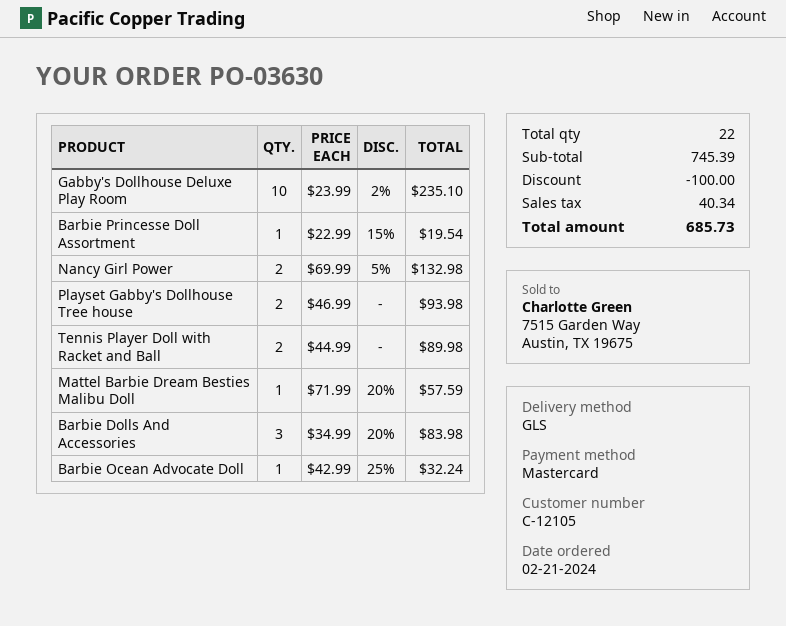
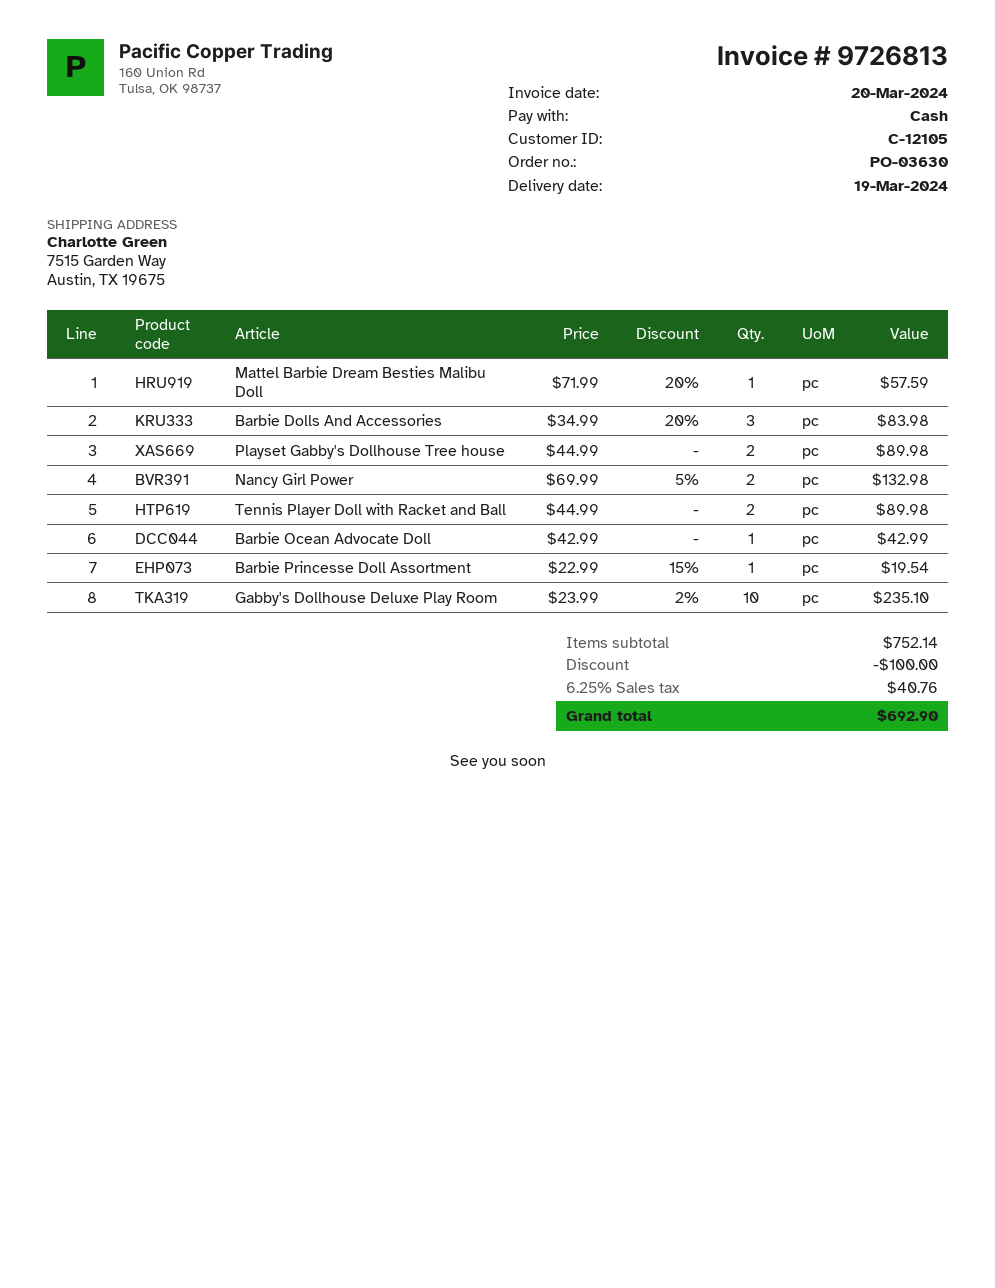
payment method: Mastercard -> cash
Playset Gabby's Dollhouse Tree house: 2 x 46.99 = 93.98 -> 2 x 44.99 = 89.98
Barbie Ocean Advocate Doll: 1 x 42.99 - 25% = 32.24 -> 1 x 42.99 = 42.99
subtotal: 745.39 -> 752.14
tax: 40.34 -> 40.76
total: 685.73 -> 692.90

